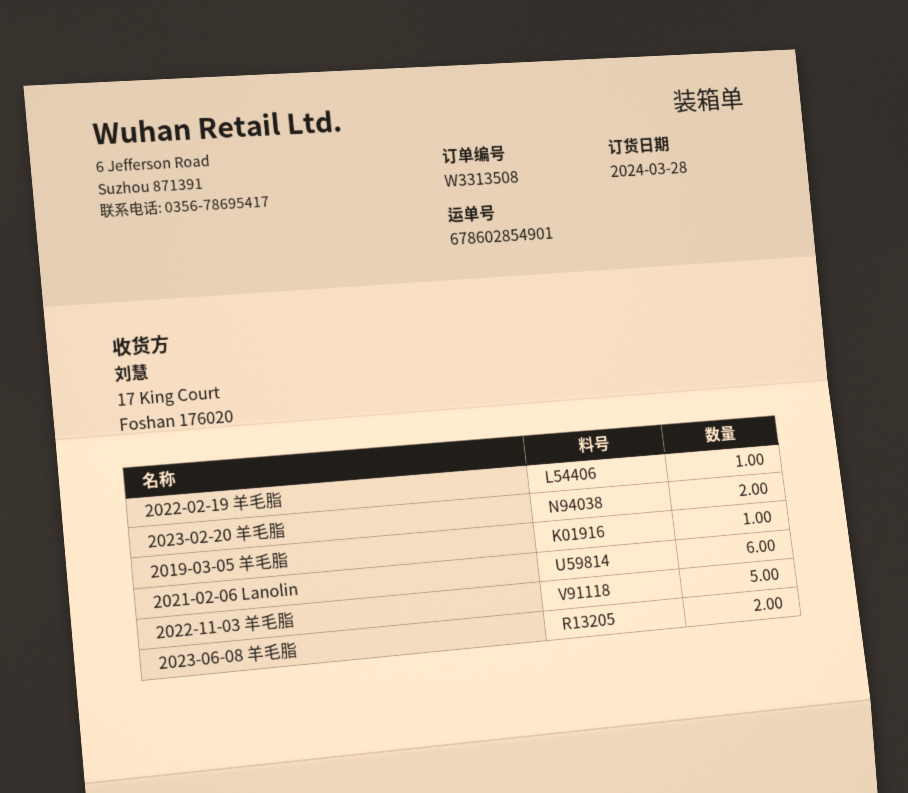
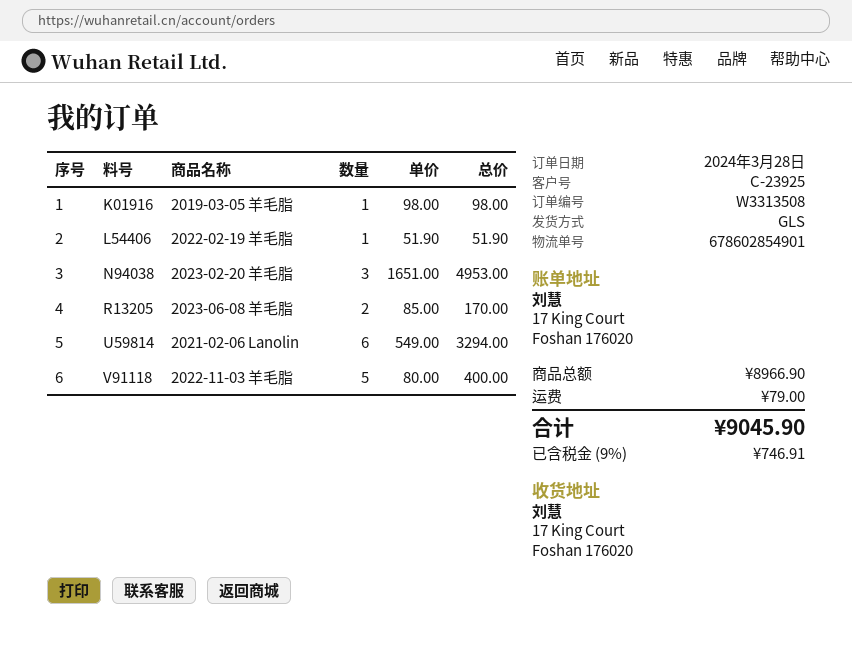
2023-02-20 羊毛脂: 2 -> 3

